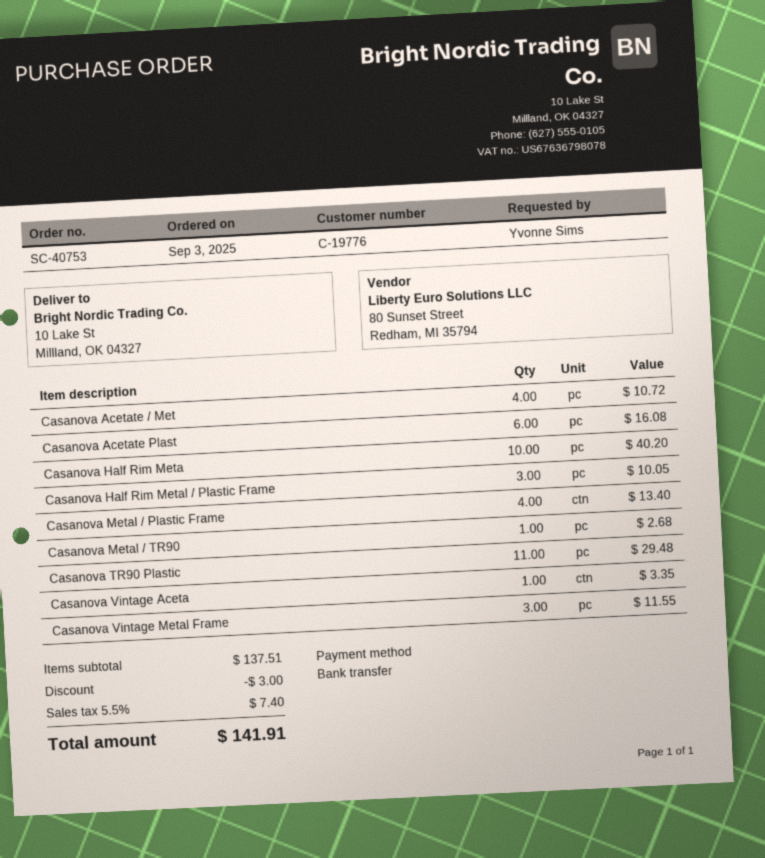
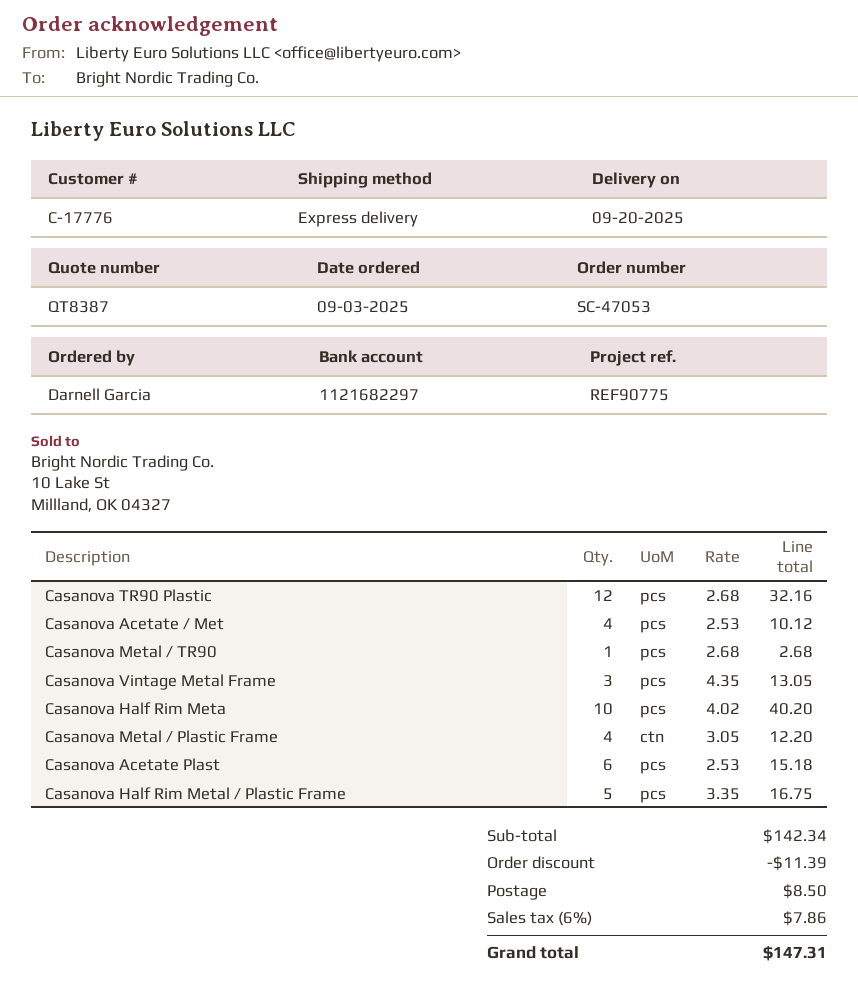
order number: SC-40753 -> SC-47053
customer number: C-19776 -> C-17776
ordered by: Yvonne Sims -> Darnell Garcia
Casanova Acetate / Met: 4 for 10.72 -> 4 for 10.12
Casanova Acetate Plast: 6 for 16.08 -> 6 for 15.18
Casanova Half Rim Metal / Plastic Frame: 3 for 10.05 -> 5 for 16.75
Casanova Metal / Plastic Frame: 4 for 13.40 -> 4 for 12.20
Casanova TR90 Plastic: 11 for 29.48 -> 12 for 32.16
Casanova Vintage Aceta: 1 for 3.35 -> none
Casanova Vintage Metal Frame: 3 for 11.55 -> 3 for 13.05
subtotal: 137.51 -> 142.34
discount: 3.00 -> 11.39
shipping: none -> 8.50
tax: 5.5% = 7.40 -> 6% = 7.86
total: 141.91 -> 147.31

